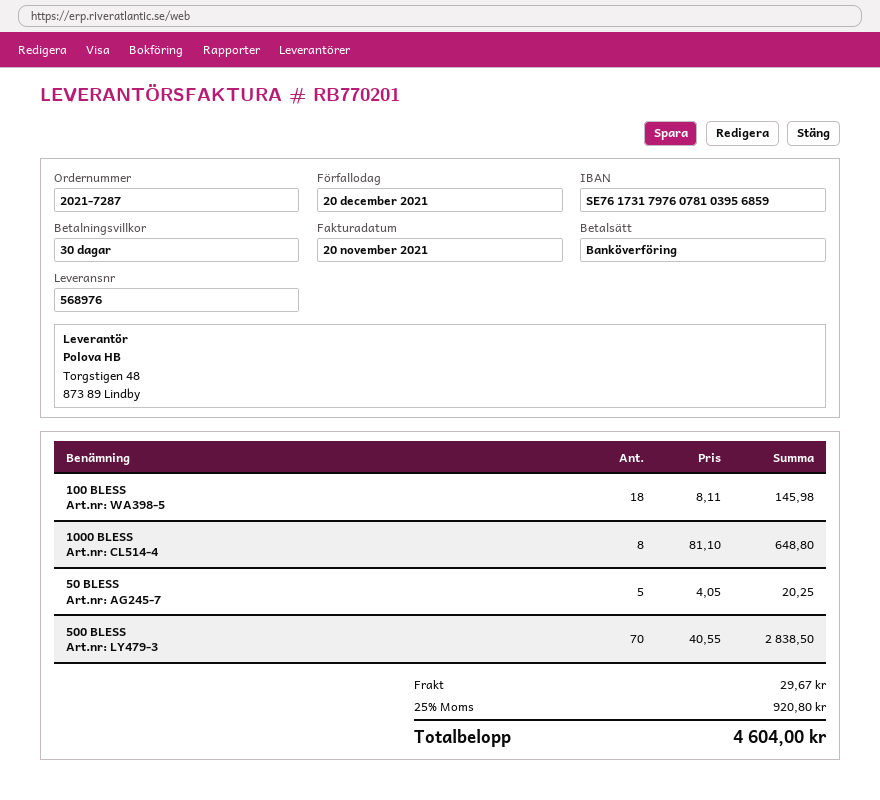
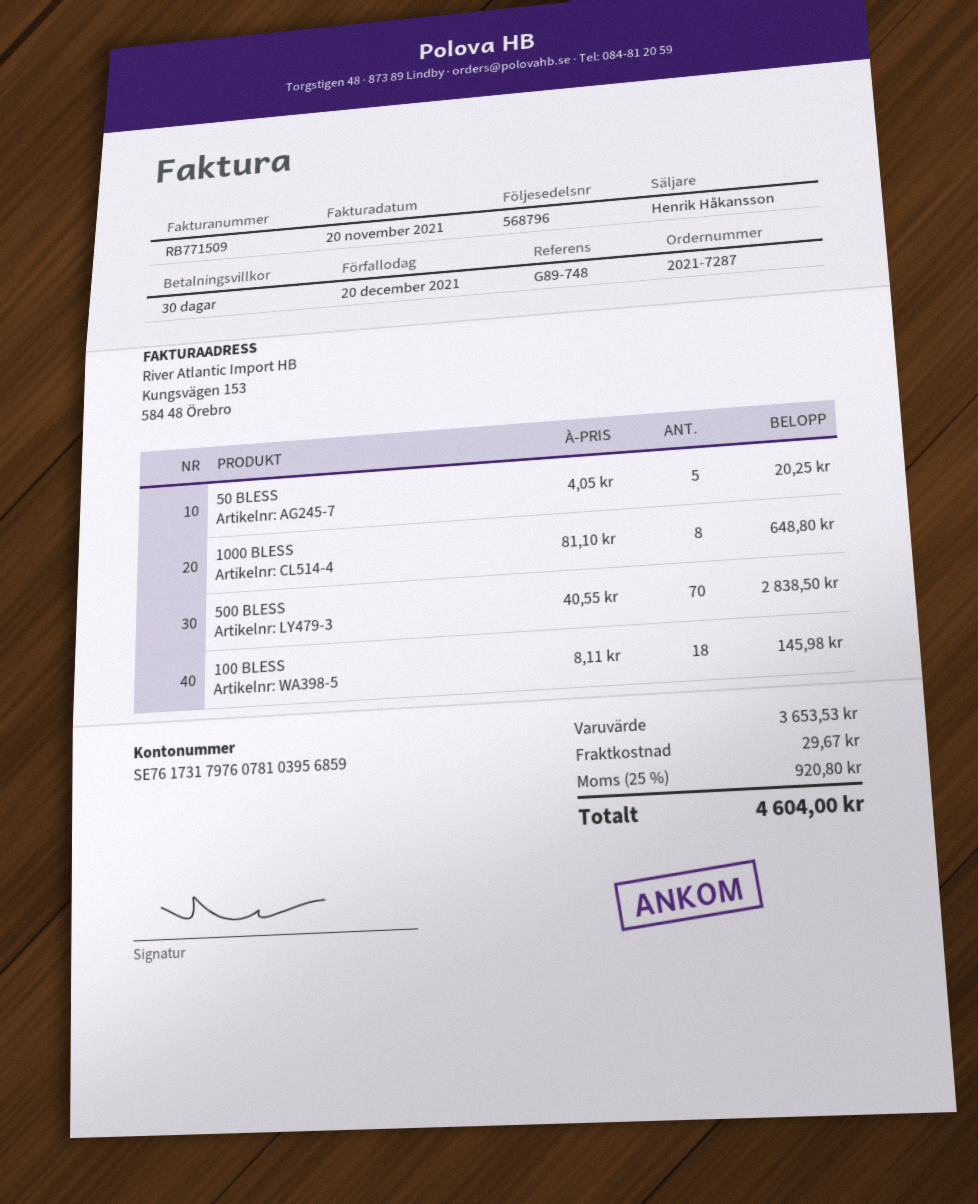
delivery note number: 568976 -> 568796
invoice number: RB770201 -> RB771509

